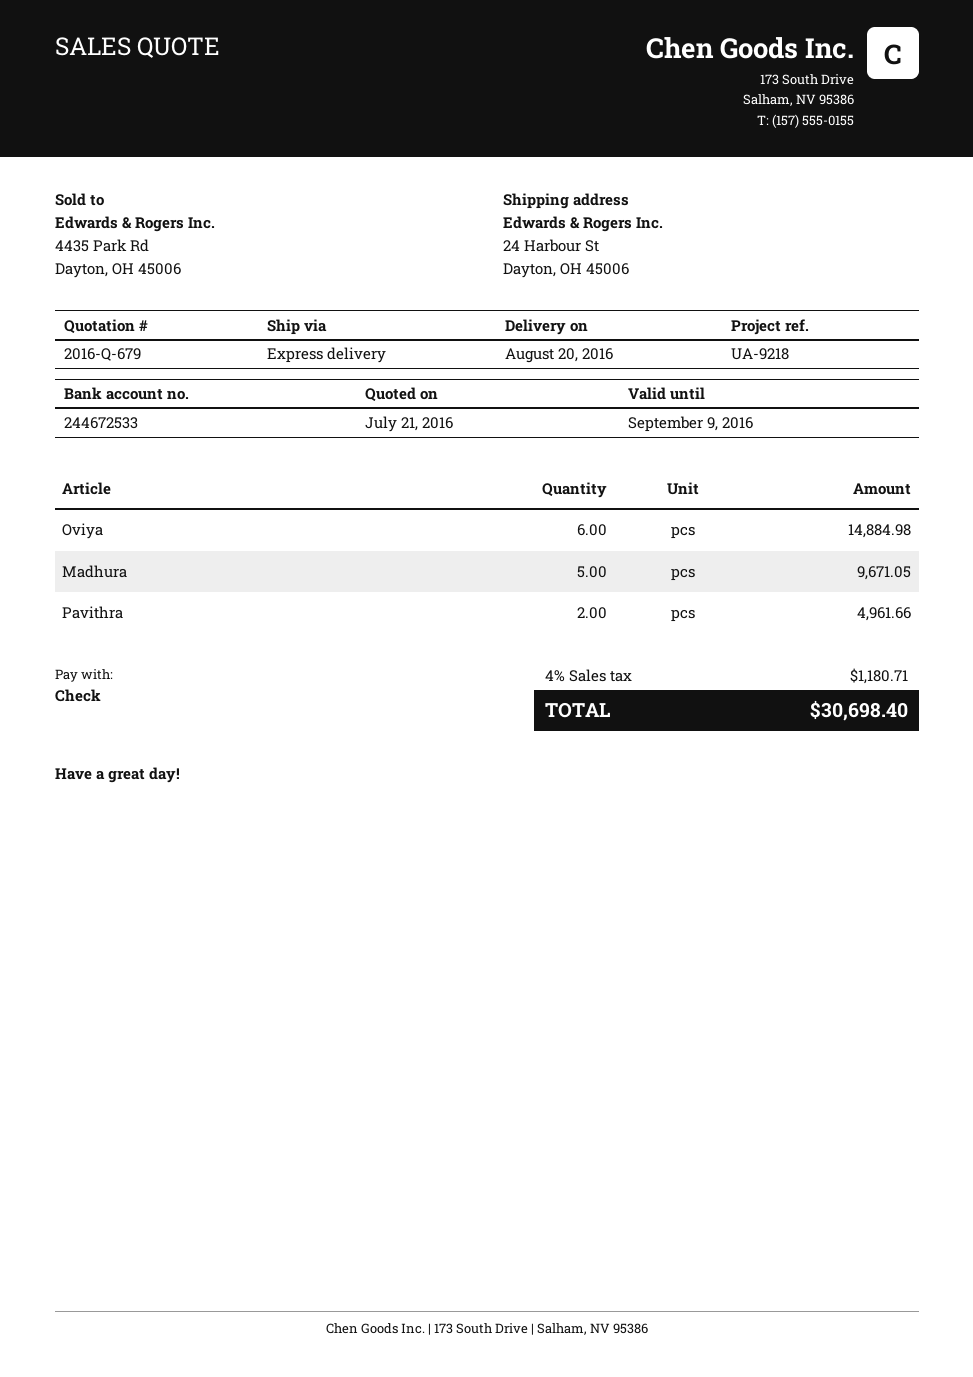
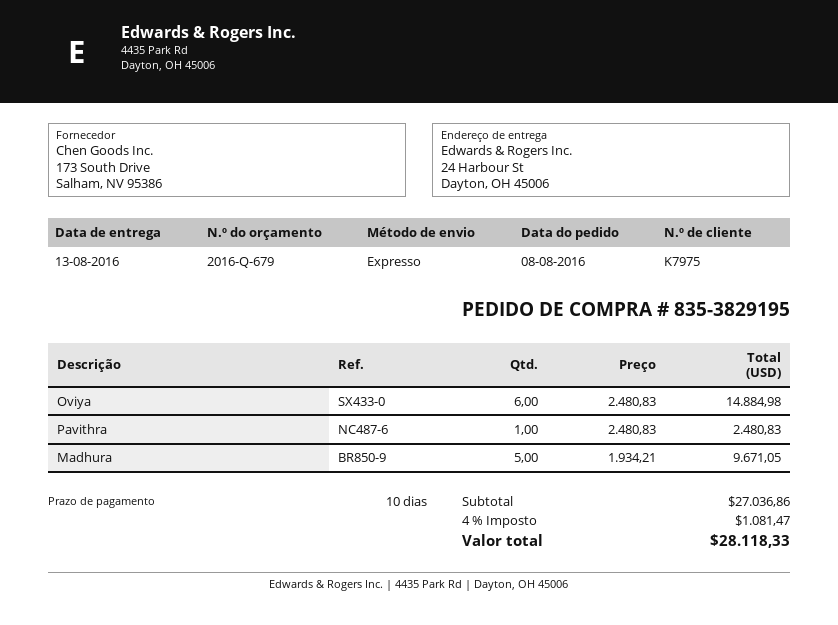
delivery date: 2016-08-20 -> 2016-08-13
Pavithra: 2 for 4961.66 -> 1 for 2480.83
tax: 4% = 1180.71 -> 4% = 1081.47
total: 30698.40 -> 28118.33

